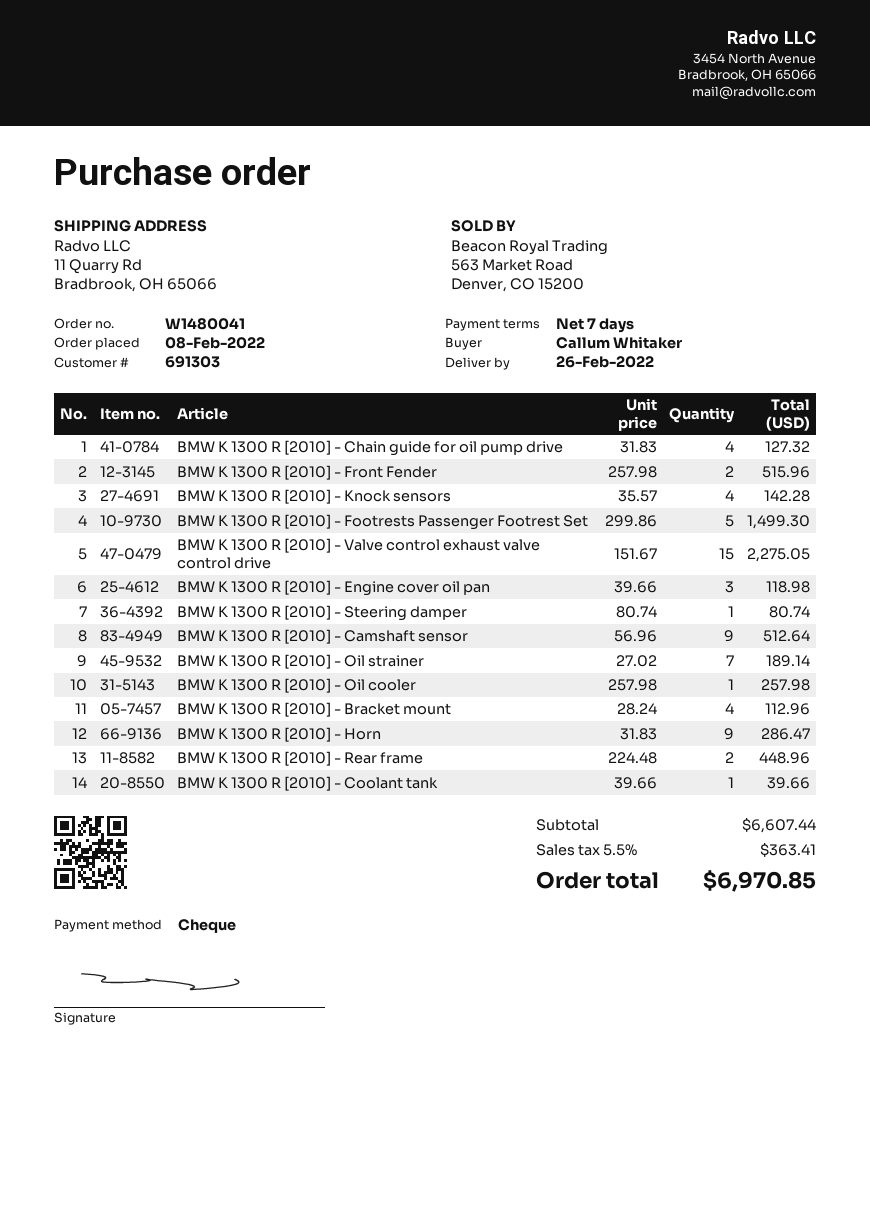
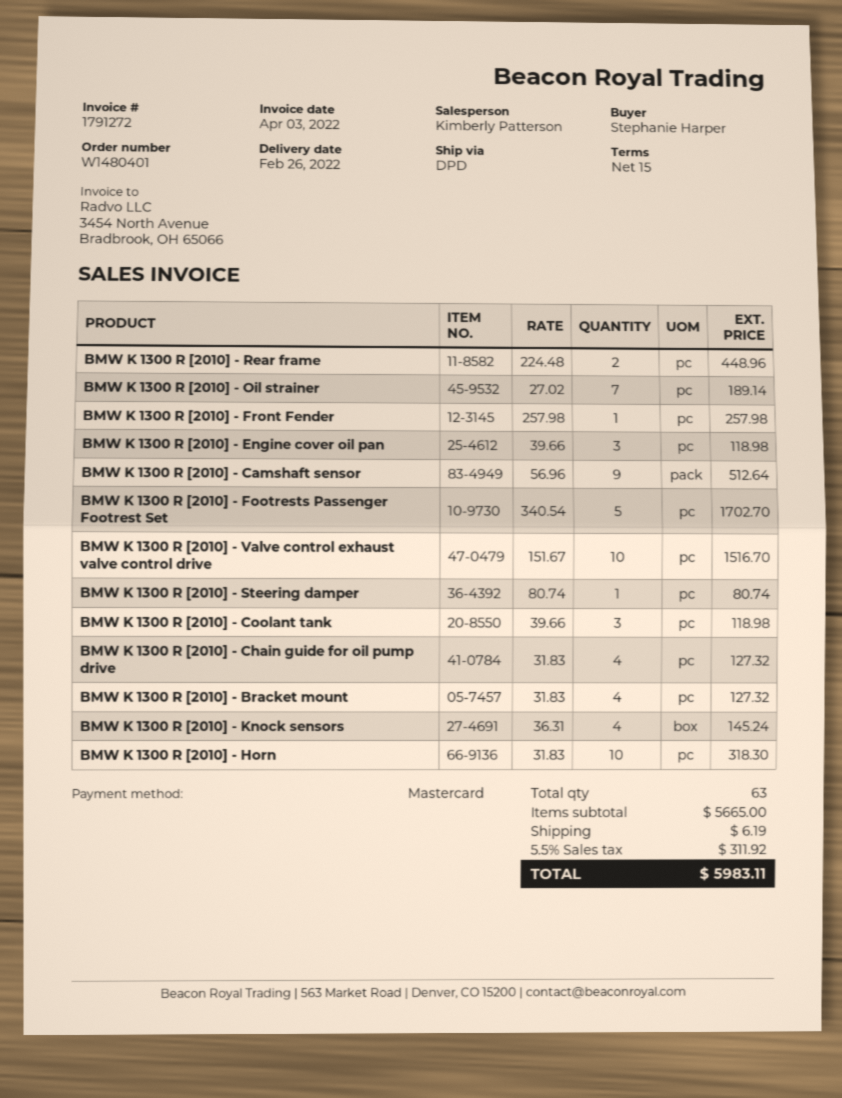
order number: W1480041 -> W1480401
payment terms: 7 days -> 15 days
ordered by: Callum Whitaker -> Stephanie Harper
payment method: cheque -> Mastercard
BMW K 1300 R [2010] - Front Fender: 2 x 257.98 = 515.96 -> 1 x 257.98 = 257.98
BMW K 1300 R [2010] - Knock sensors: 4 x 35.57 = 142.28 -> 4 x 36.31 = 145.24
BMW K 1300 R [2010] - Footrests Passenger Footrest Set: 5 x 299.86 = 1499.30 -> 5 x 340.54 = 1702.70
BMW K 1300 R [2010] - Valve control exhaust valve control drive: 15 x 151.67 = 2275.05 -> 10 x 151.67 = 1516.70
BMW K 1300 R [2010] - Oil cooler: 1 x 257.98 = 257.98 -> none
BMW K 1300 R [2010] - Bracket mount: 4 x 28.24 = 112.96 -> 4 x 31.83 = 127.32
BMW K 1300 R [2010] - Horn: 9 x 31.83 = 286.47 -> 10 x 31.83 = 318.30
BMW K 1300 R [2010] - Coolant tank: 1 x 39.66 = 39.66 -> 3 x 39.66 = 118.98
subtotal: 6607.44 -> 5665.00
shipping: none -> 6.19
tax: 5.5% = 363.41 -> 5.5% = 311.92
total: 6970.85 -> 5983.11

